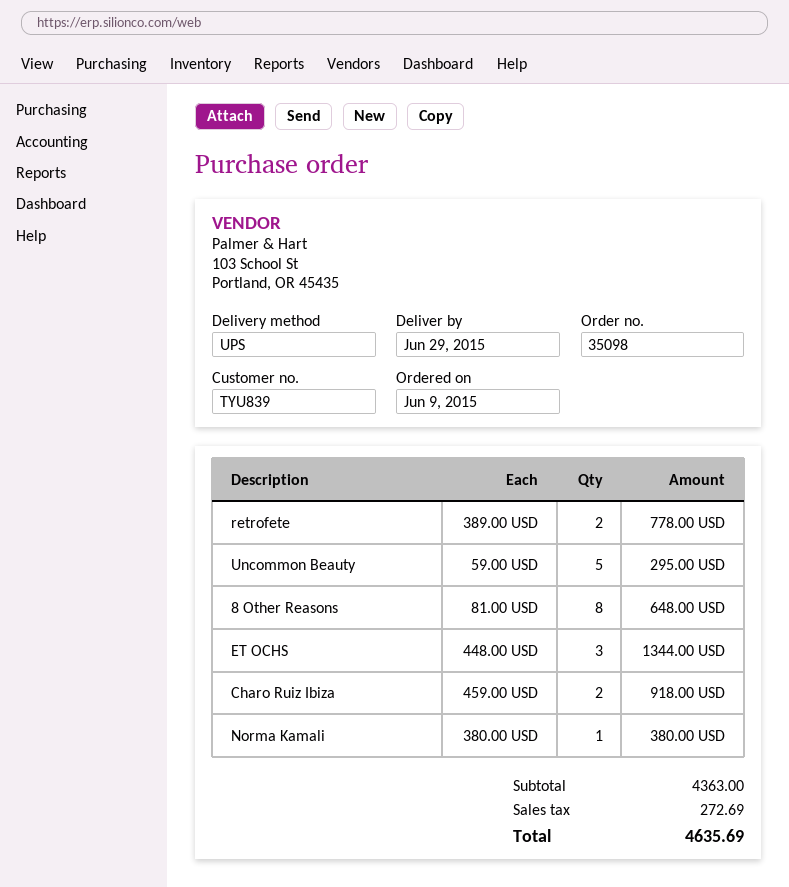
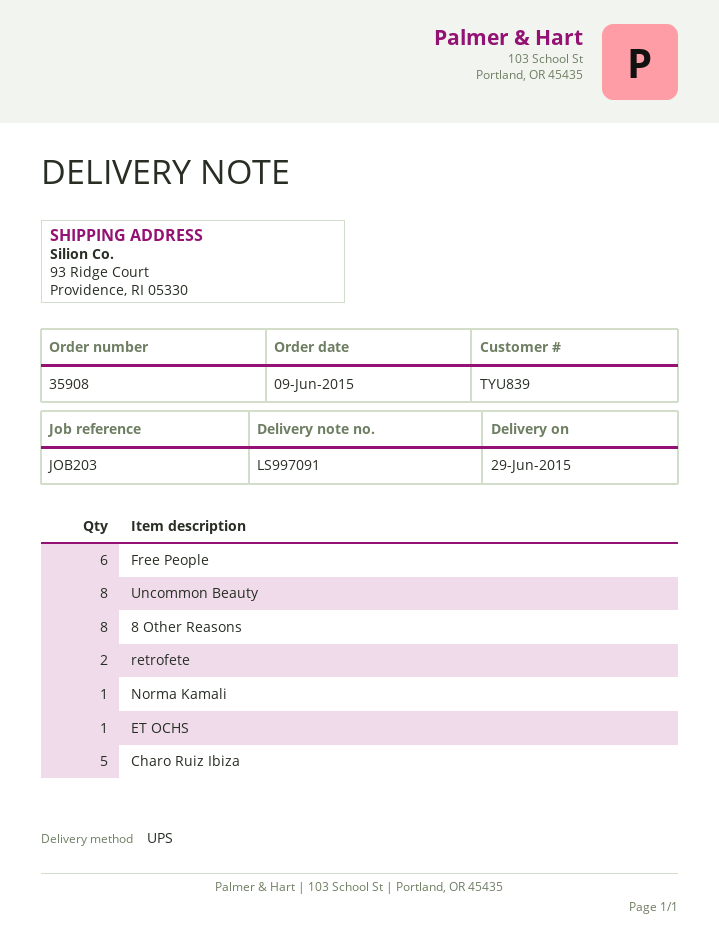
order number: 35098 -> 35908
Uncommon Beauty: 5 -> 8
ET OCHS: 3 -> 1
Charo Ruiz Ibiza: 2 -> 5
Free People: none -> 6

